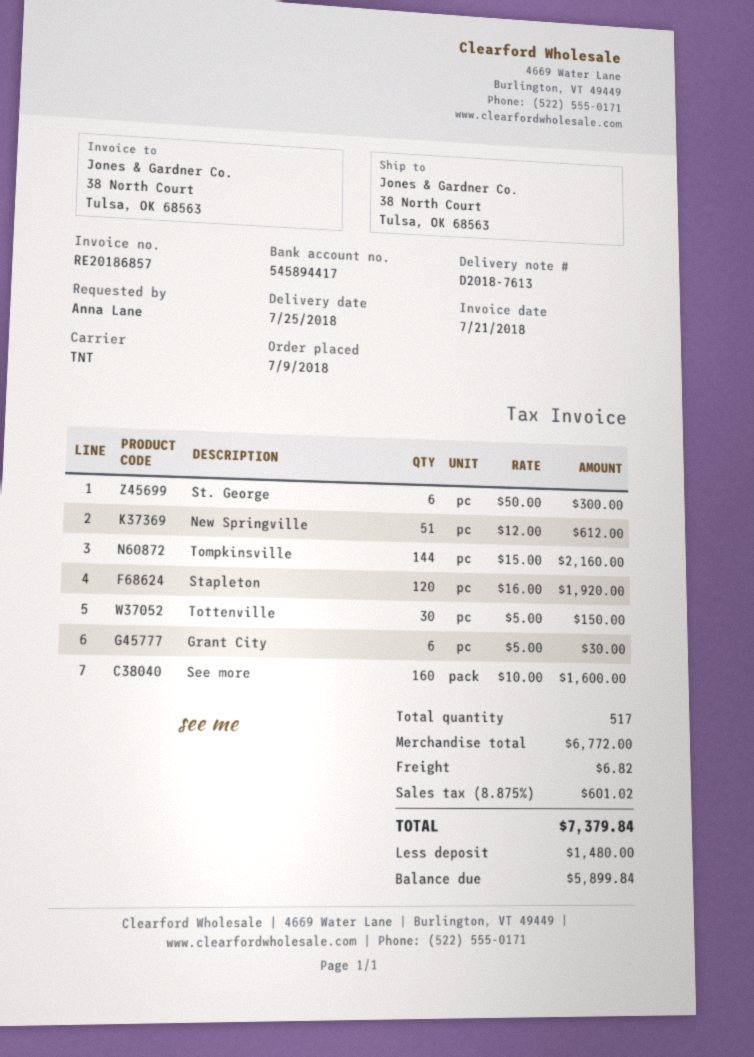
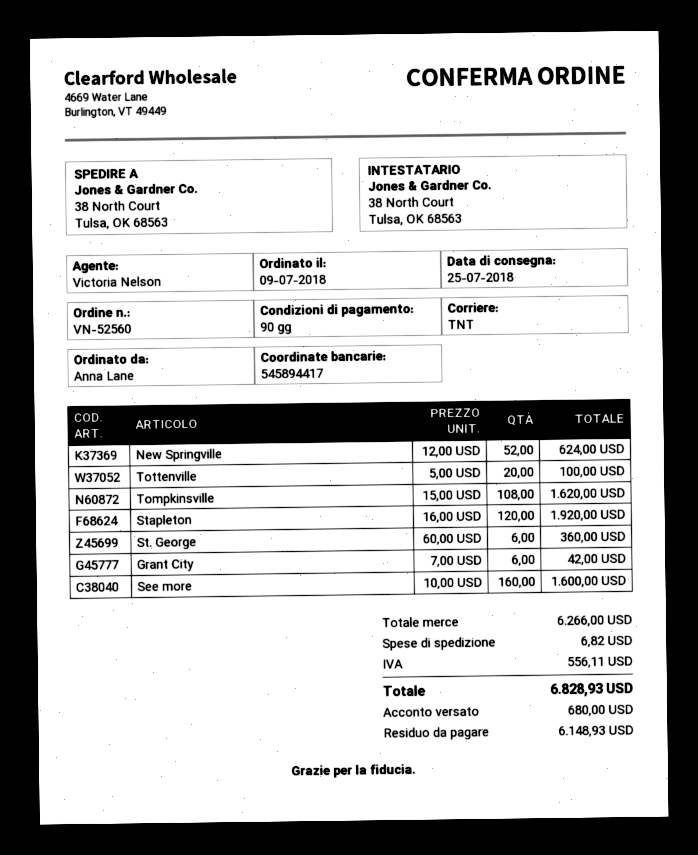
St. George: 6 x 50.00 = 300.00 -> 6 x 60.00 = 360.00
New Springville: 51 x 12.00 = 612.00 -> 52 x 12.00 = 624.00
Tompkinsville: 144 x 15.00 = 2160.00 -> 108 x 15.00 = 1620.00
Tottenville: 30 x 5.00 = 150.00 -> 20 x 5.00 = 100.00
Grant City: 6 x 5.00 = 30.00 -> 6 x 7.00 = 42.00
subtotal: 6772.00 -> 6266.00
tax: 601.02 -> 556.11
total: 7379.84 -> 6828.93
deposit: 1480.00 -> 680.00
balance: 5899.84 -> 6148.93

